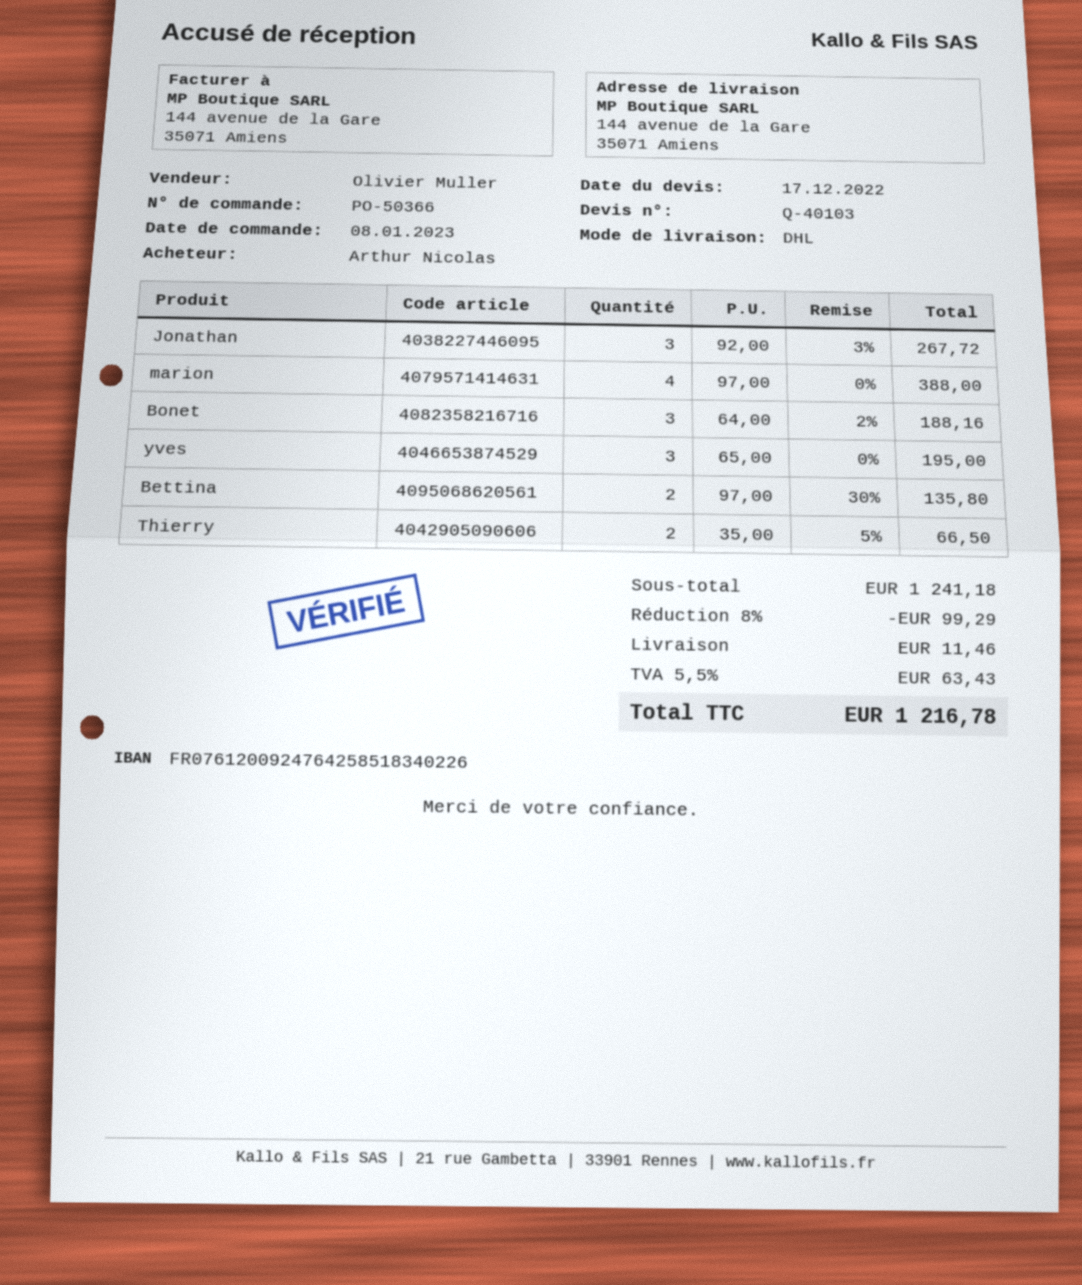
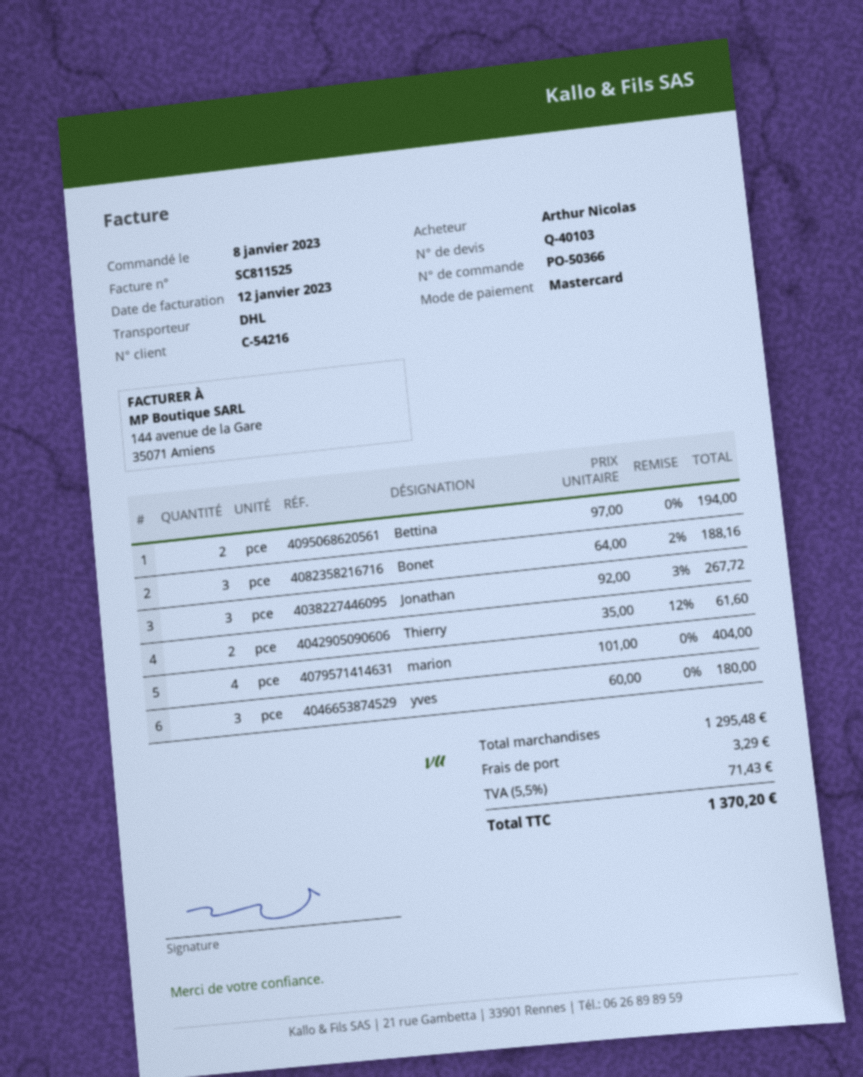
marion: 4 x 97.00 = 388.00 -> 4 x 101.00 = 404.00
yves: 3 x 65.00 = 195.00 -> 3 x 60.00 = 180.00
Bettina: 2 x 97.00 - 30% = 135.80 -> 2 x 97.00 = 194.00
Thierry: 2 x 35.00 - 5% = 66.50 -> 2 x 35.00 - 12% = 61.60
subtotal: 1241.18 -> 1295.48
discount: 8% = 99.29 -> none
shipping: 11.46 -> 3.29
tax: 5.5% = 63.43 -> 5.5% = 71.43
total: 1216.78 -> 1370.20

